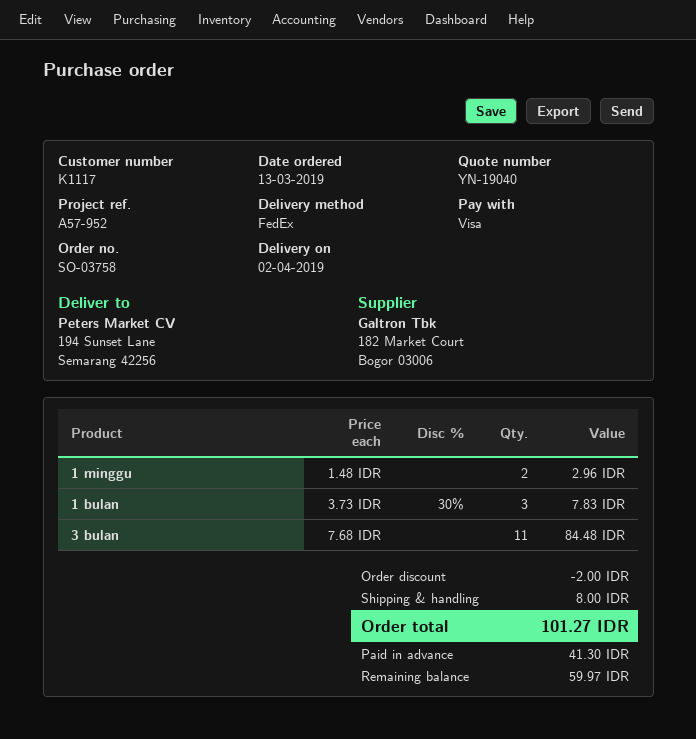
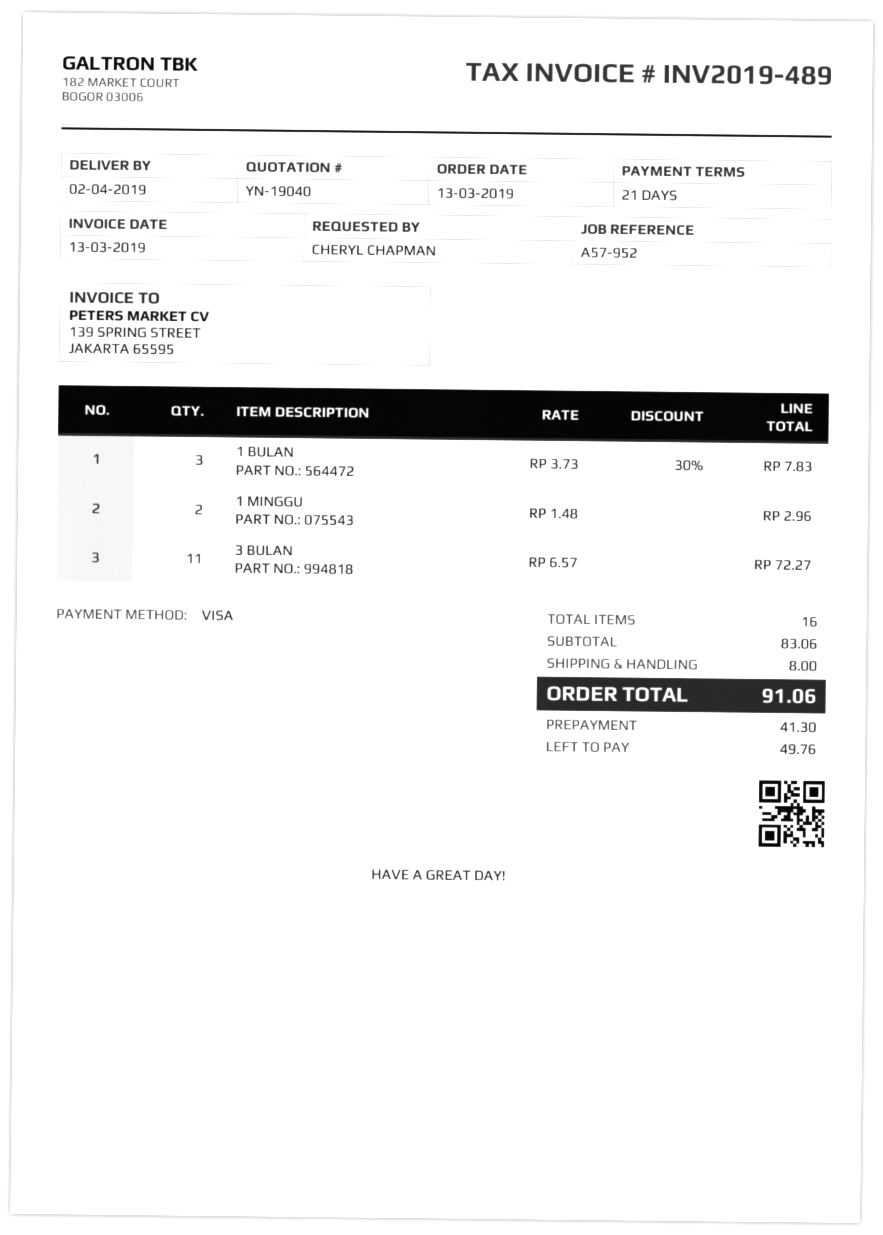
3 bulan: 11 x 7.68 = 84.48 -> 11 x 6.57 = 72.27
discount: 2.00 -> none
total: 101.27 -> 91.06
balance: 59.97 -> 49.76

